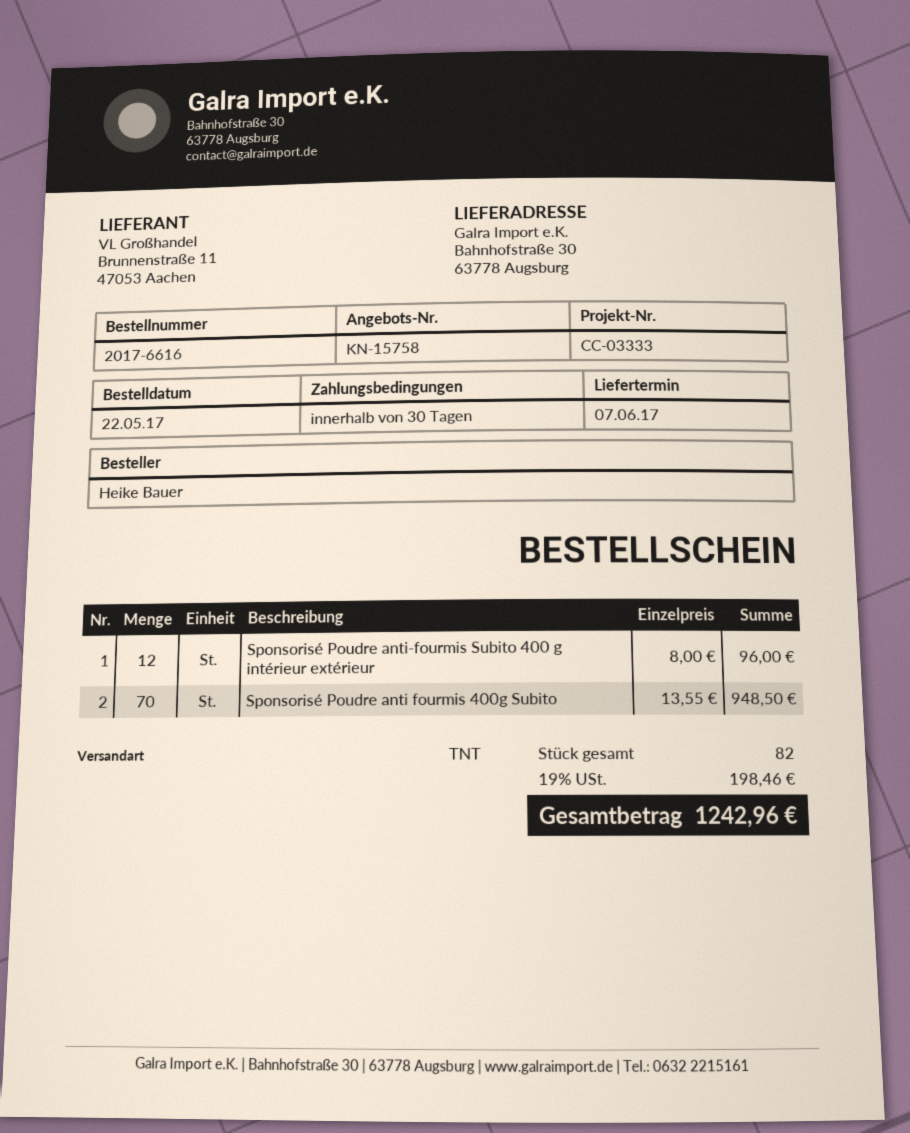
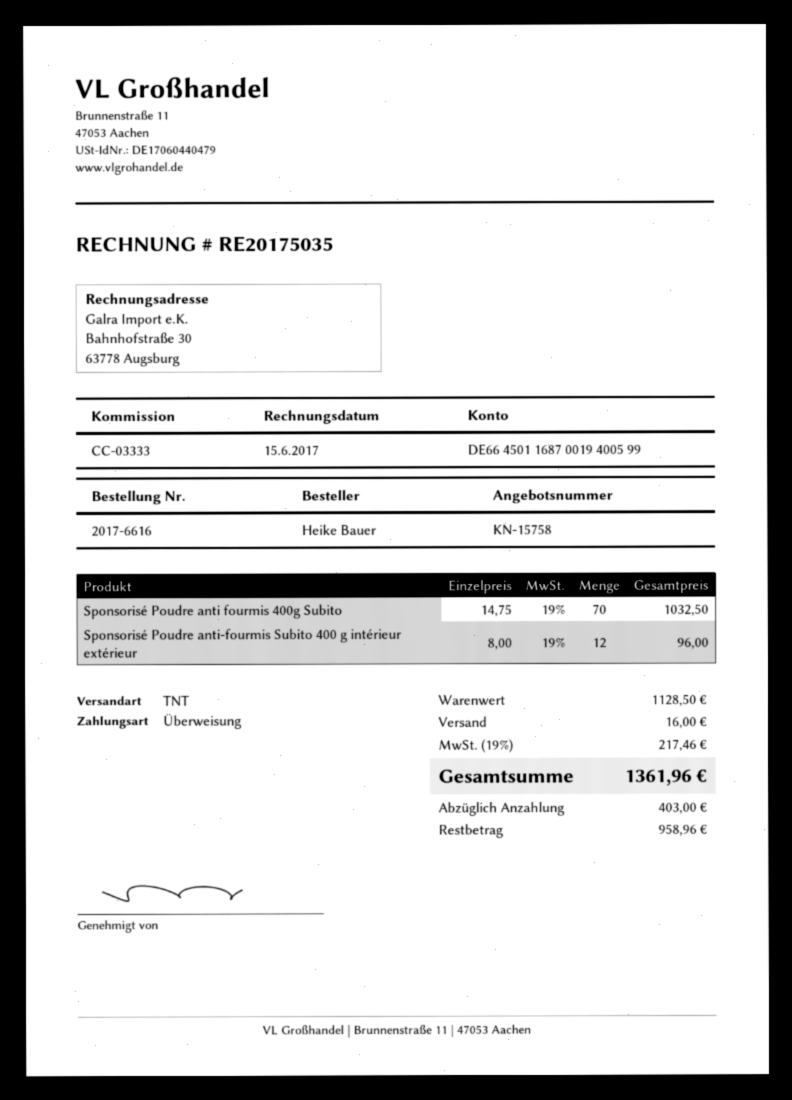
Sponsorisé Poudre anti fourmis 400g Subito: 70 x 13.55 = 948.50 -> 70 x 14.75 = 1032.50
shipping: none -> 16.00
tax: 19% = 198.46 -> 19% = 217.46
total: 1242.96 -> 1361.96

